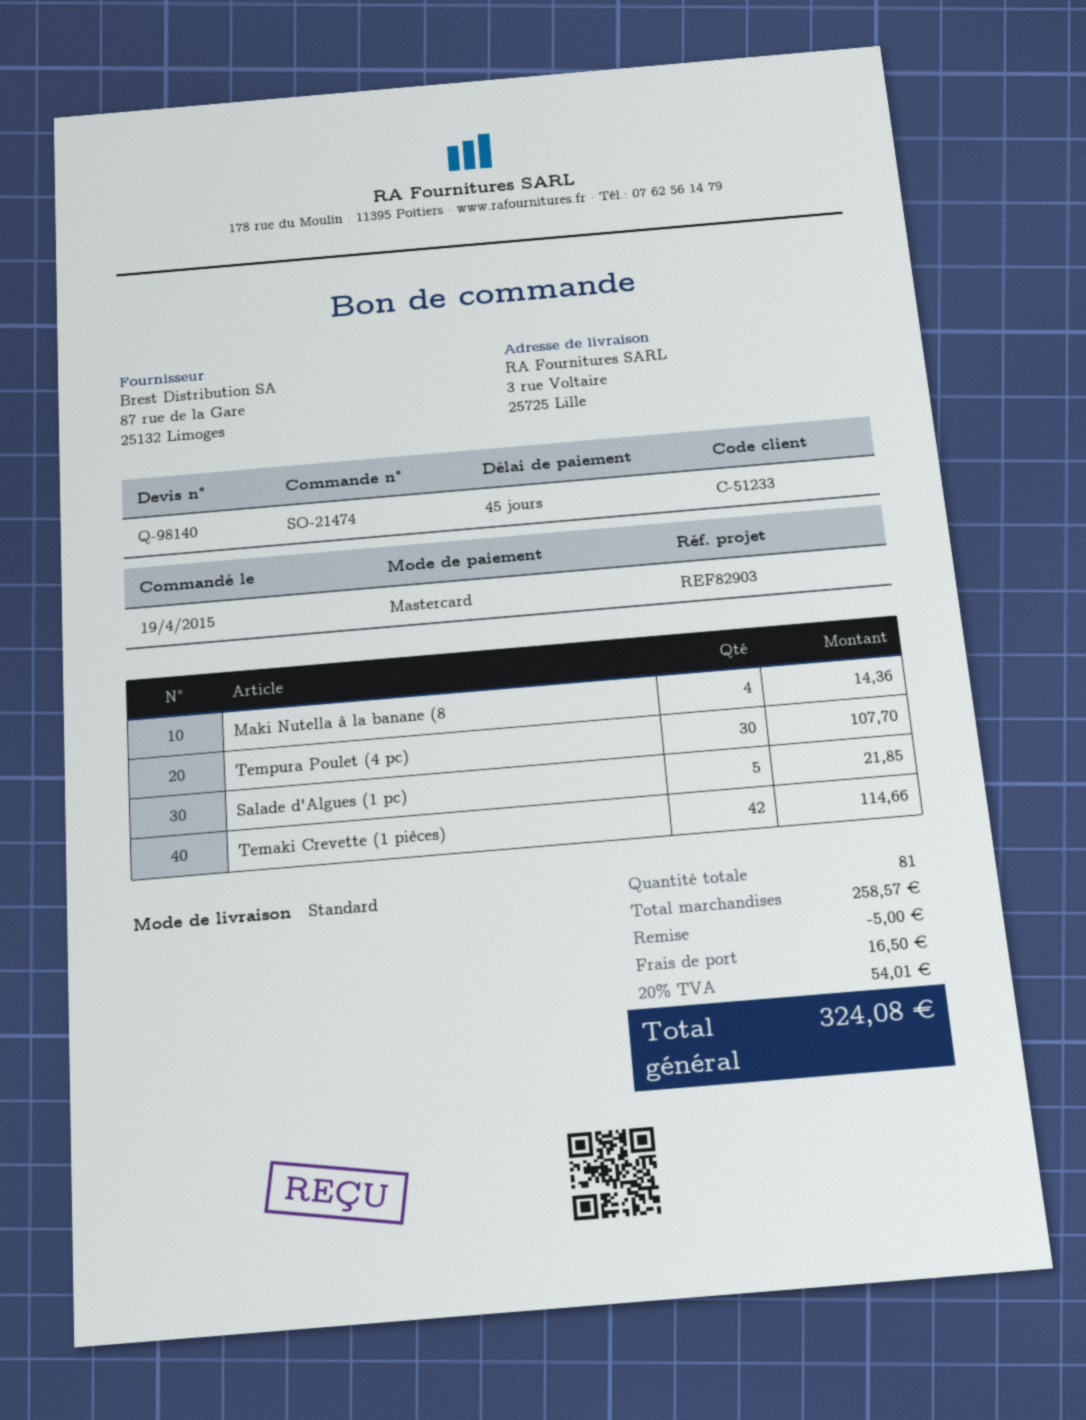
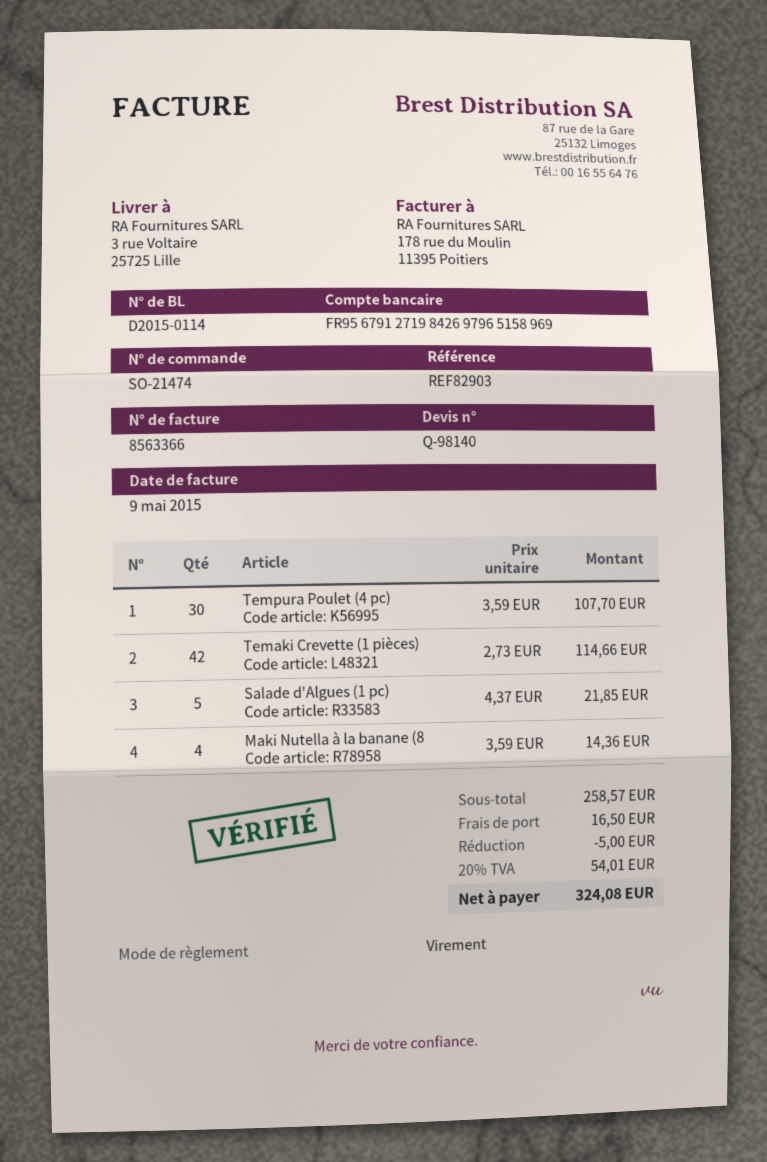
payment method: Mastercard -> bank transfer

